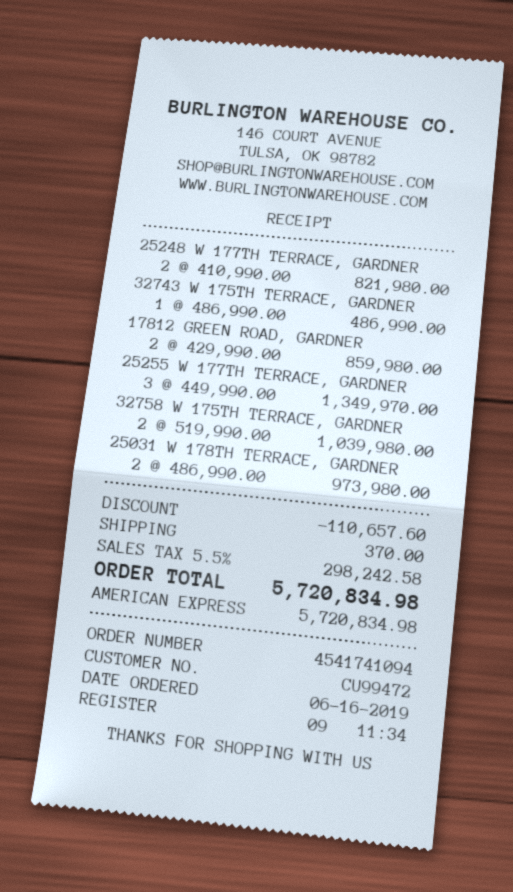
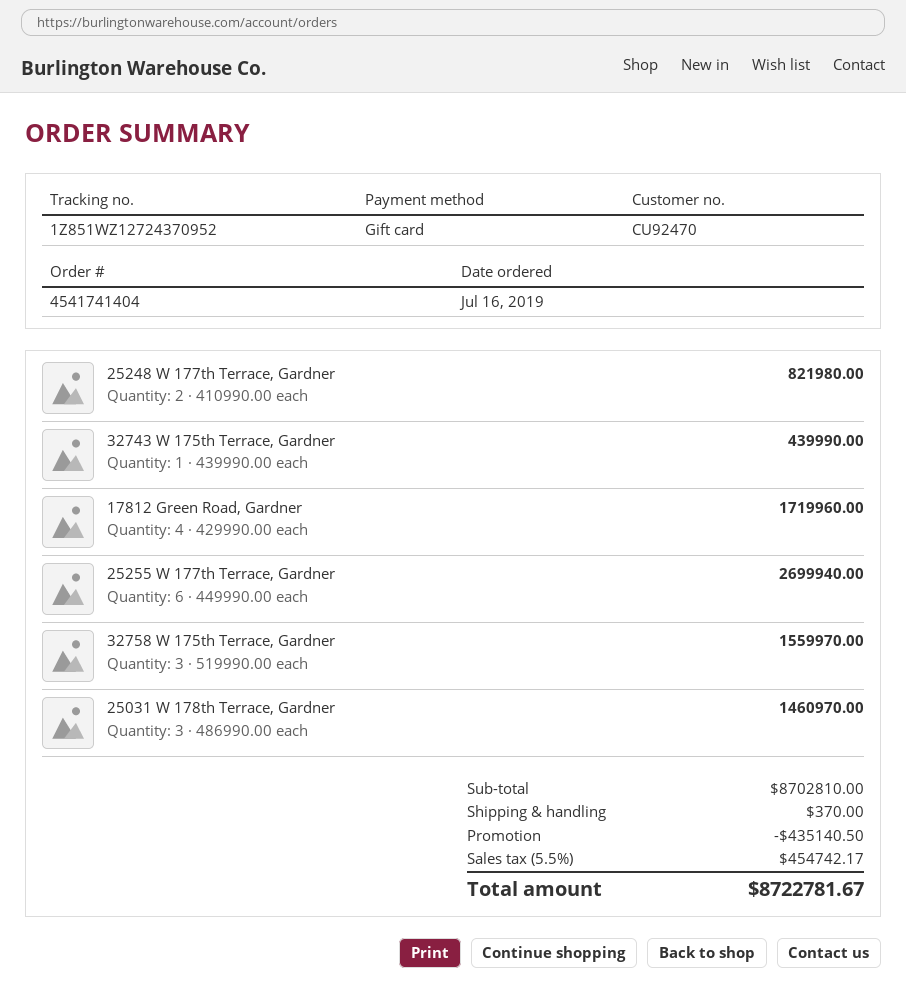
order number: 4541741094 -> 4541741404
order date: 2019-06-16 -> 2019-07-16
customer number: CU99472 -> CU92470
payment method: American Express -> gift card
32743 W 175TH TERRACE, GARDNER: 1 x 486990.00 = 486990.00 -> 1 x 439990.00 = 439990.00
17812 GREEN ROAD, GARDNER: 2 x 429990.00 = 859980.00 -> 4 x 429990.00 = 1719960.00
25255 W 177TH TERRACE, GARDNER: 3 x 449990.00 = 1349970.00 -> 6 x 449990.00 = 2699940.00
32758 W 175TH TERRACE, GARDNER: 2 x 519990.00 = 1039980.00 -> 3 x 519990.00 = 1559970.00
25031 W 178TH TERRACE, GARDNER: 2 x 486990.00 = 973980.00 -> 3 x 486990.00 = 1460970.00
discount: 110657.60 -> 435140.50
tax: 5.5% = 298242.58 -> 5.5% = 454742.17
total: 5720834.98 -> 8722781.67

